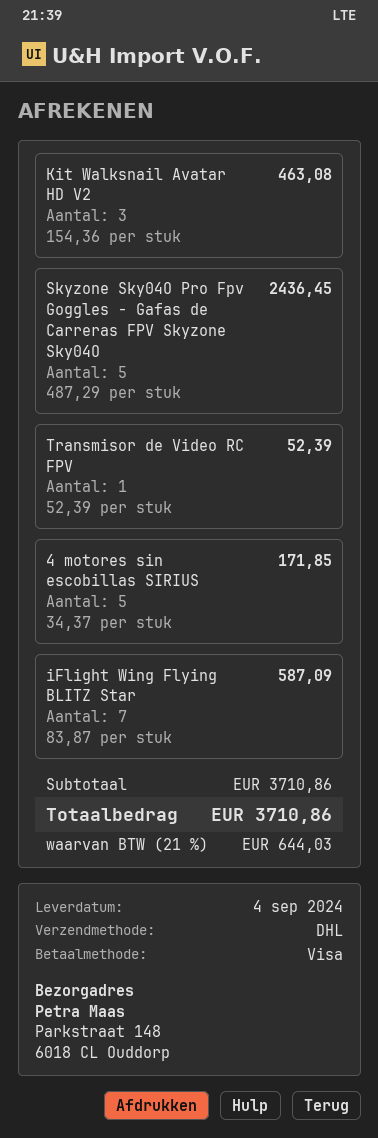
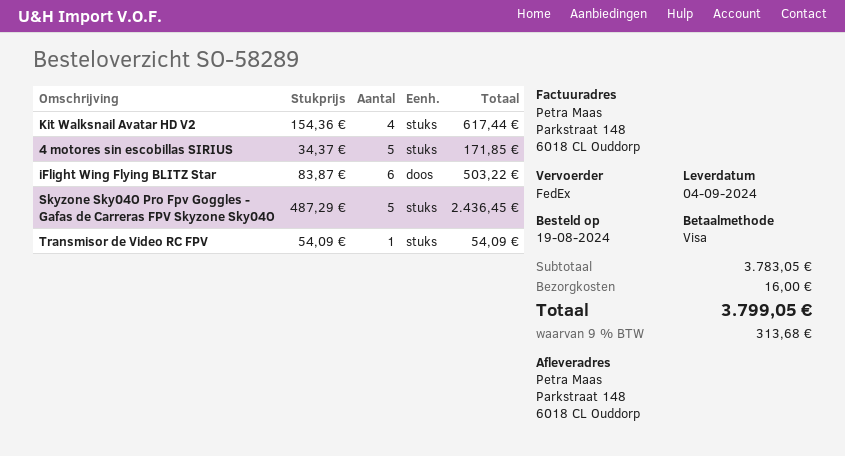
shipping method: DHL -> FedEx
Kit Walksnail Avatar HD V2: 3 x 154.36 = 463.08 -> 4 x 154.36 = 617.44
Transmisor de Video RC FPV: 1 x 52.39 = 52.39 -> 1 x 54.09 = 54.09
iFlight Wing Flying BLITZ Star: 7 x 83.87 = 587.09 -> 6 x 83.87 = 503.22
subtotal: 3710.86 -> 3783.05
shipping: none -> 16.00
tax: 21% = 644.03 -> 9% = 313.68
total: 3710.86 -> 3799.05

